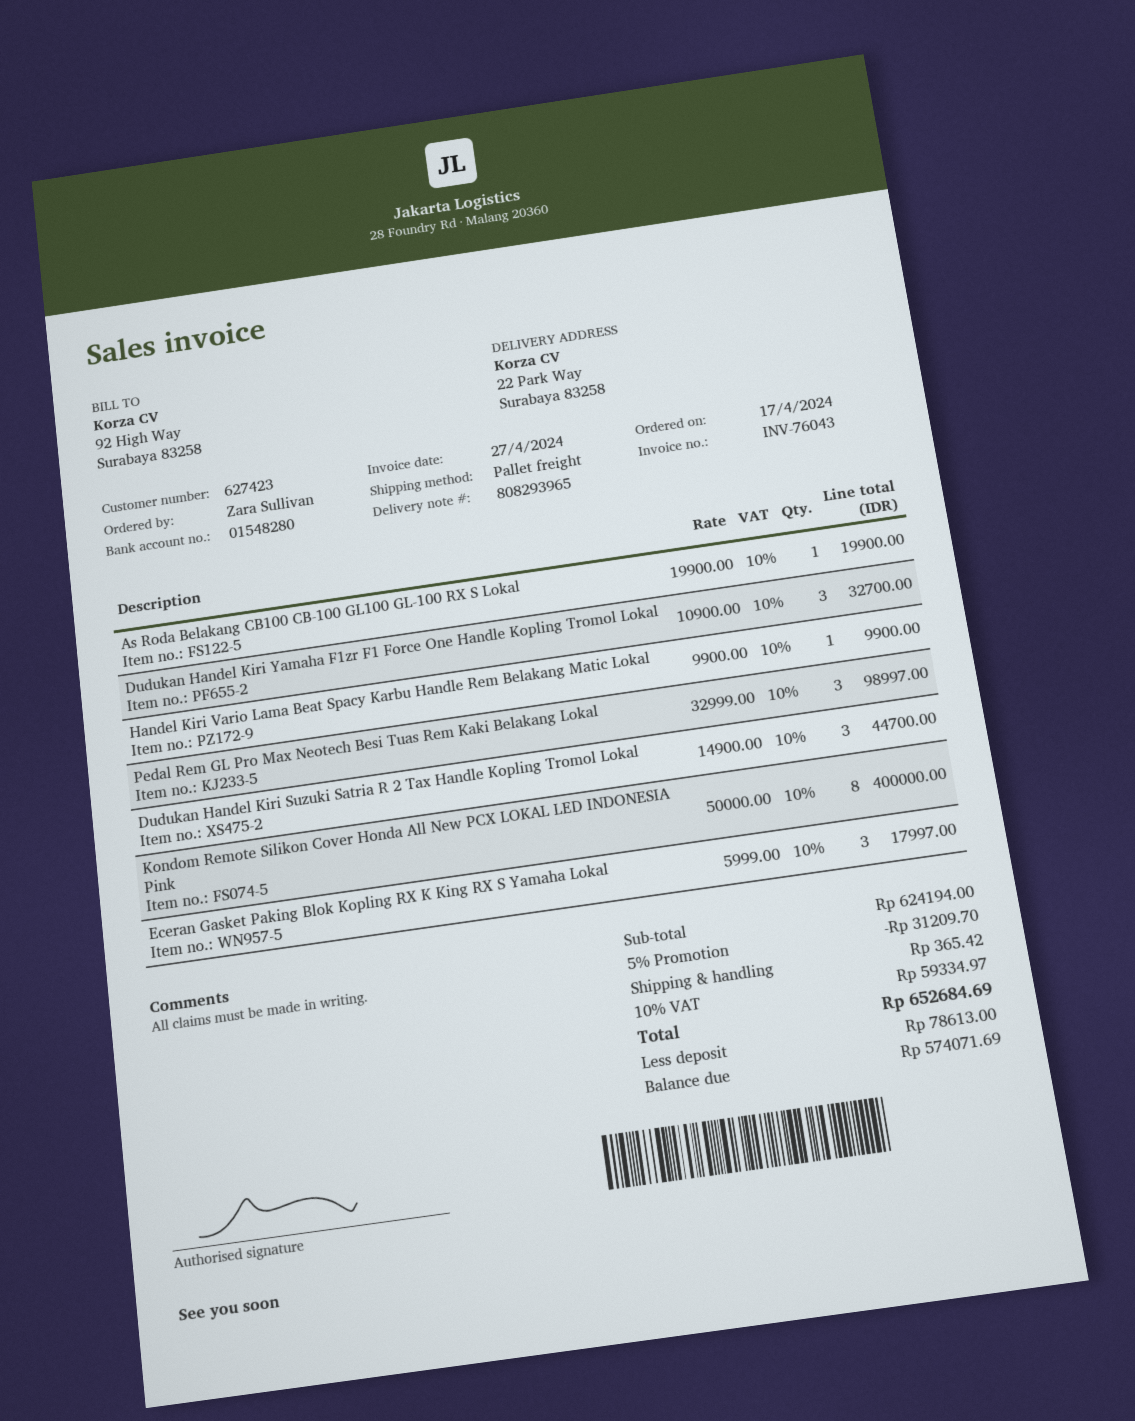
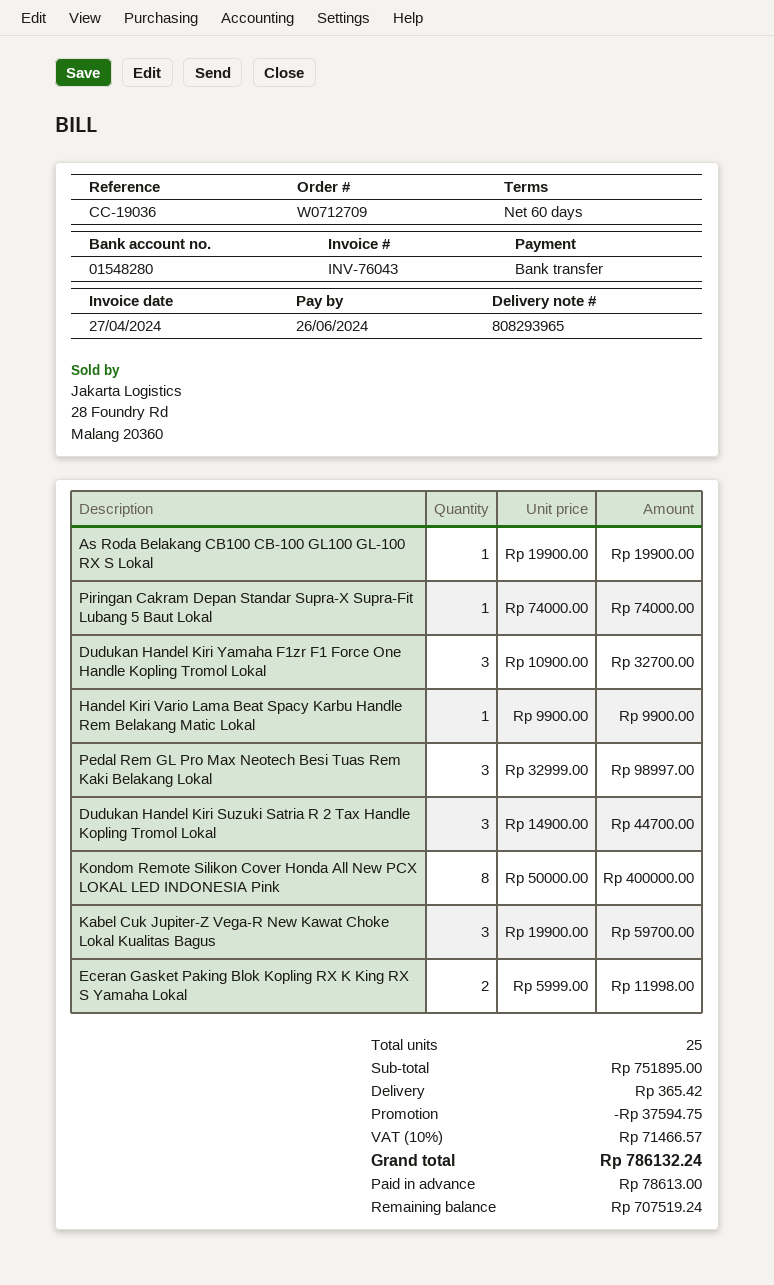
Eceran Gasket Paking Blok Kopling RX K King RX S Yamaha Lokal: 3 x 5999.00 = 17997.00 -> 2 x 5999.00 = 11998.00
Piringan Cakram Depan Standar Supra-X Supra-Fit Lubang 5 Baut Lokal: none -> 1 x 74000.00 = 74000.00
Kabel Cuk Jupiter-Z Vega-R New Kawat Choke Lokal Kualitas Bagus: none -> 3 x 19900.00 = 59700.00
subtotal: 624194.00 -> 751895.00
discount: 31209.70 -> 37594.75
tax: 10% = 59334.97 -> 10% = 71466.57
total: 652684.69 -> 786132.24
balance: 574071.69 -> 707519.24

